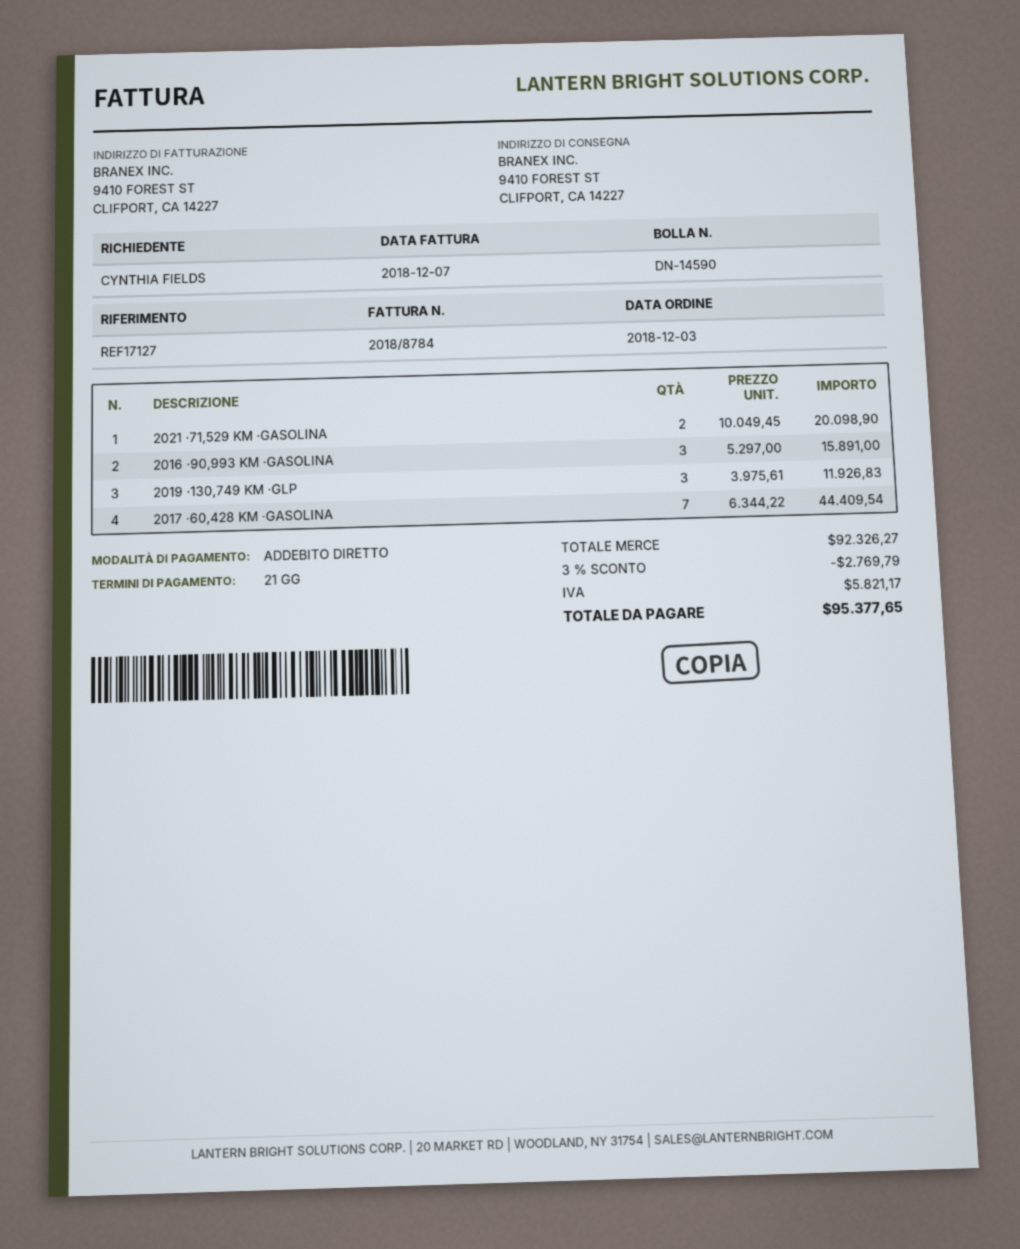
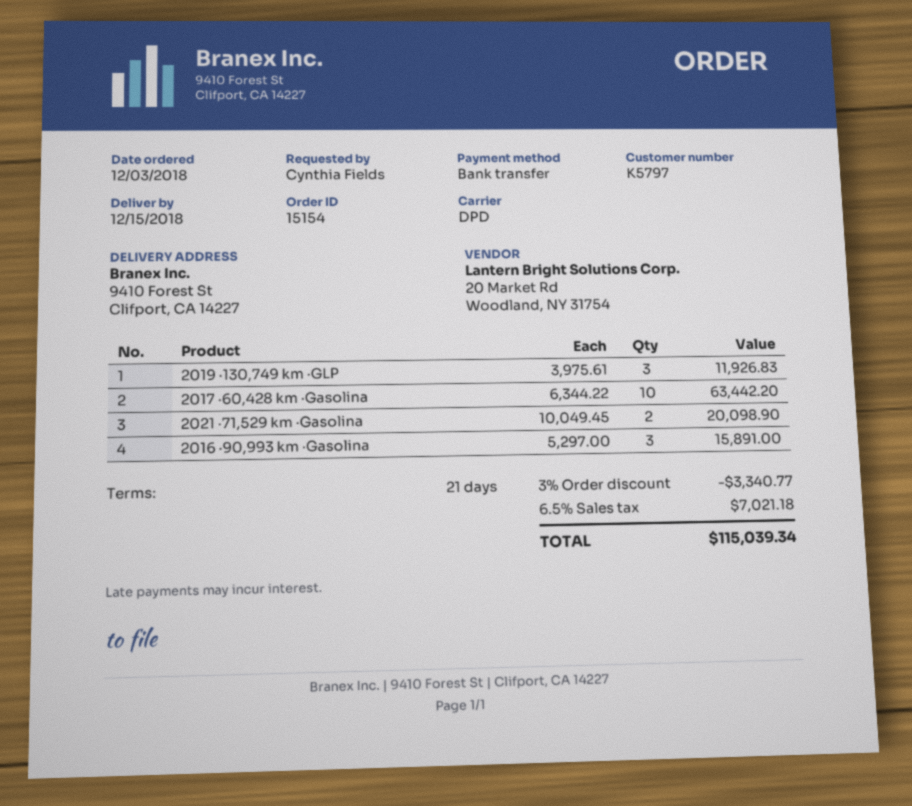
payment method: direct debit -> bank transfer
2017 ·60,428 KM ·GASOLINA: 7 x 6344.22 = 44409.54 -> 10 x 6344.22 = 63442.20
discount: 3% = 2769.79 -> 3% = 3340.77
tax: 5821.17 -> 7021.18
total: 95377.65 -> 115039.34

